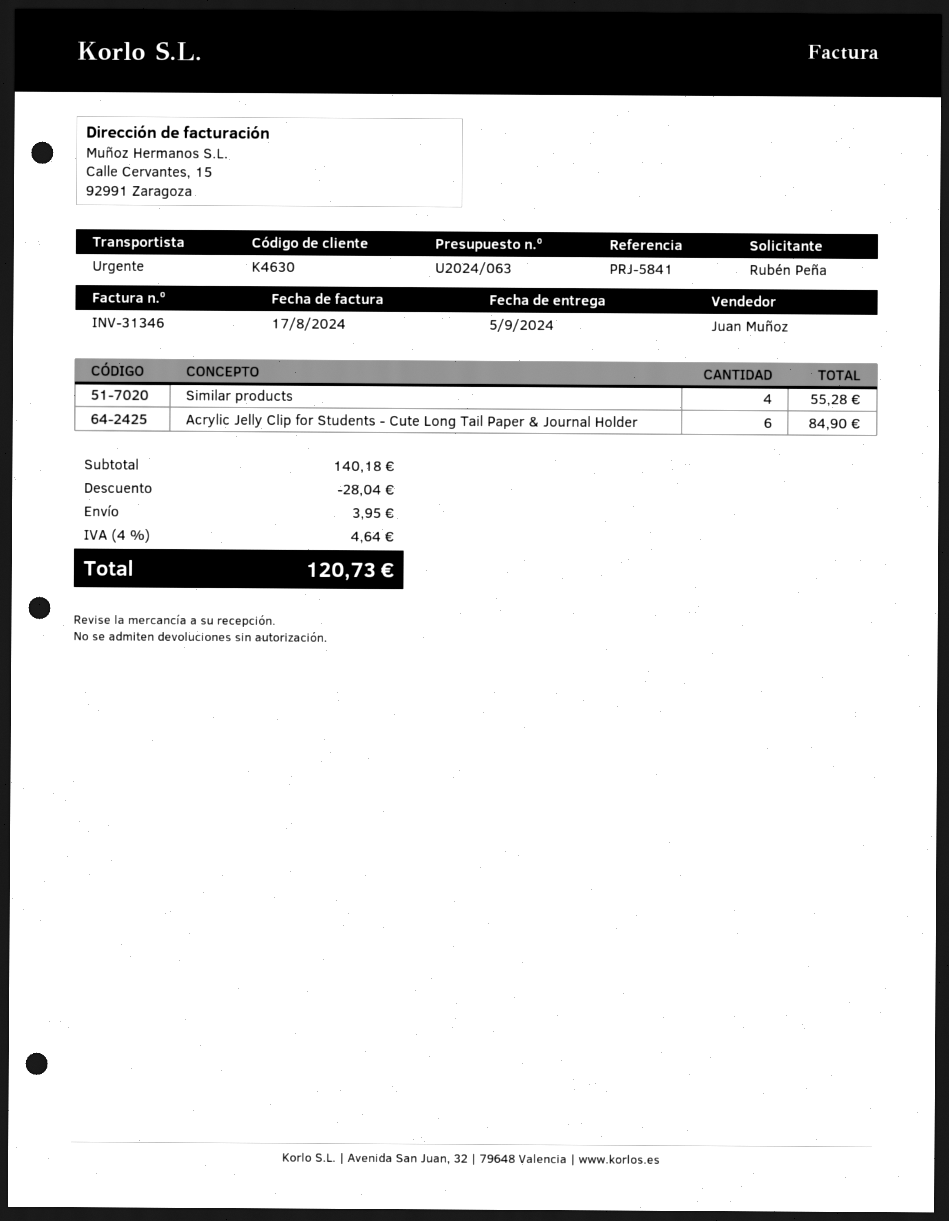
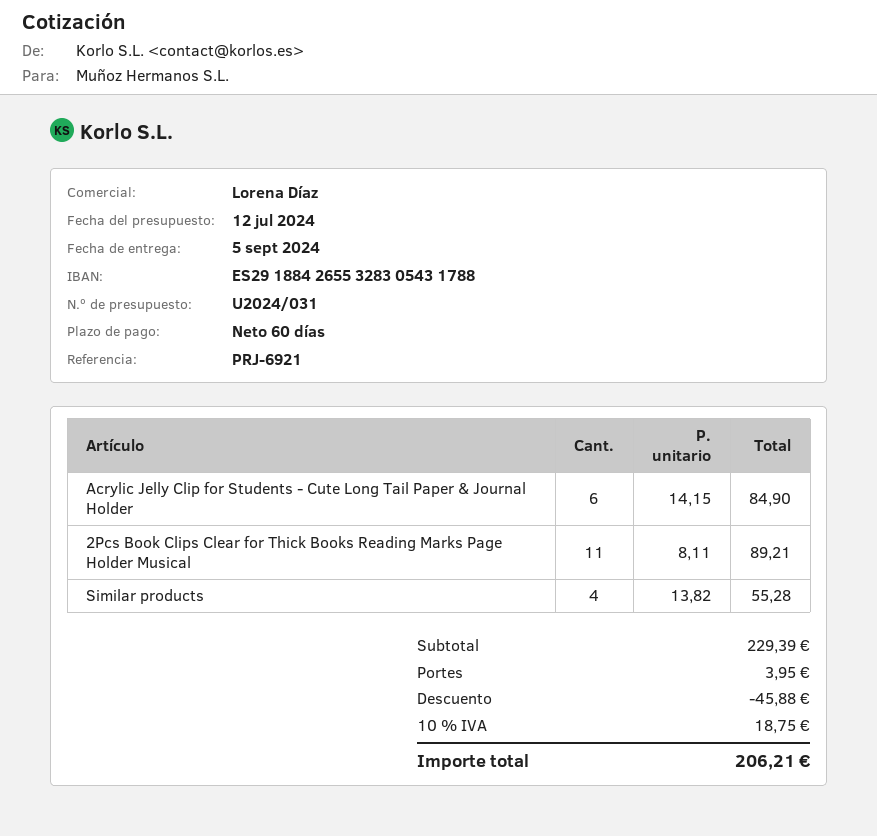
quote number: U2024/063 -> U2024/031
reference: PRJ-5841 -> PRJ-6921
sales rep: Juan Muñoz -> Lorena Díaz
2Pcs Book Clips Clear for Thick Books Reading Marks Page Holder Musical: none -> 11 for 89.21
subtotal: 140.18 -> 229.39
discount: 28.04 -> 45.88
tax: 4% = 4.64 -> 10% = 18.75
total: 120.73 -> 206.21

